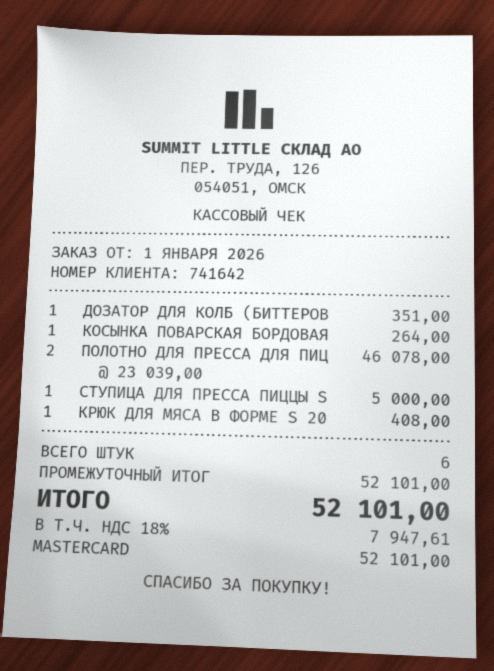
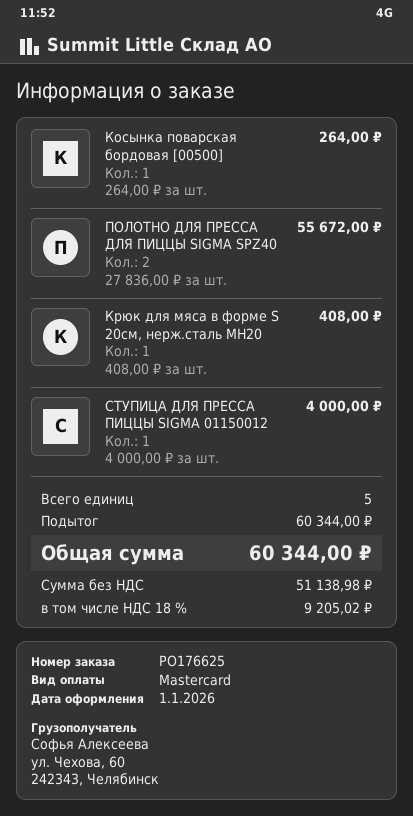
ДОЗАТОР ДЛЯ КОЛБ (БИТТЕРОВ: 1 x 351.00 = 351.00 -> none
ПОЛОТНО ДЛЯ ПРЕССА ДЛЯ ПИЦ: 2 x 23039.00 = 46078.00 -> 2 x 27836.00 = 55672.00
СТУПИЦА ДЛЯ ПРЕССА ПИЦЦЫ S: 1 x 5000.00 = 5000.00 -> 1 x 4000.00 = 4000.00
total quantity: 6 -> 5
subtotal: 52101.00 -> 60344.00
tax: 18% = 7947.61 -> 18% = 9205.02
total: 52101.00 -> 60344.00

